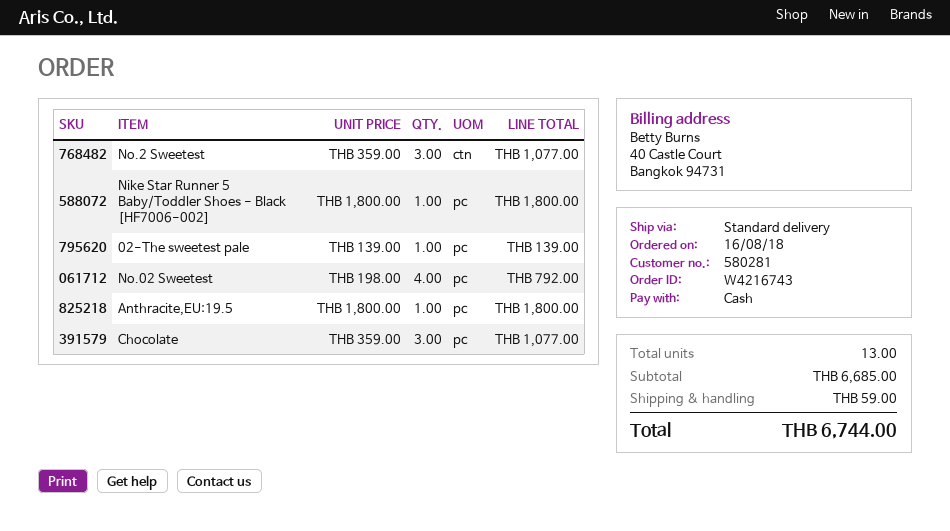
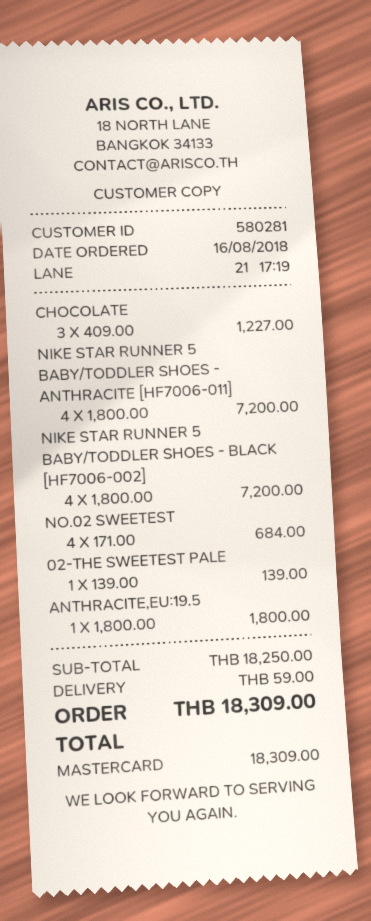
payment method: cash -> Mastercard
No.2 Sweetest: 3 x 359.00 = 1077.00 -> none
Nike Star Runner 5 Baby/Toddler Shoes - Black [HF7006-002]: 1 x 1800.00 = 1800.00 -> 4 x 1800.00 = 7200.00
No.02 Sweetest: 4 x 198.00 = 792.00 -> 4 x 171.00 = 684.00
Chocolate: 3 x 359.00 = 1077.00 -> 3 x 409.00 = 1227.00
NIKE STAR RUNNER 5 BABY/TODDLER SHOES - ANTHRACITE [HF7006-011]: none -> 4 x 1800.00 = 7200.00
subtotal: 6685.00 -> 18250.00
total: 6744.00 -> 18309.00

